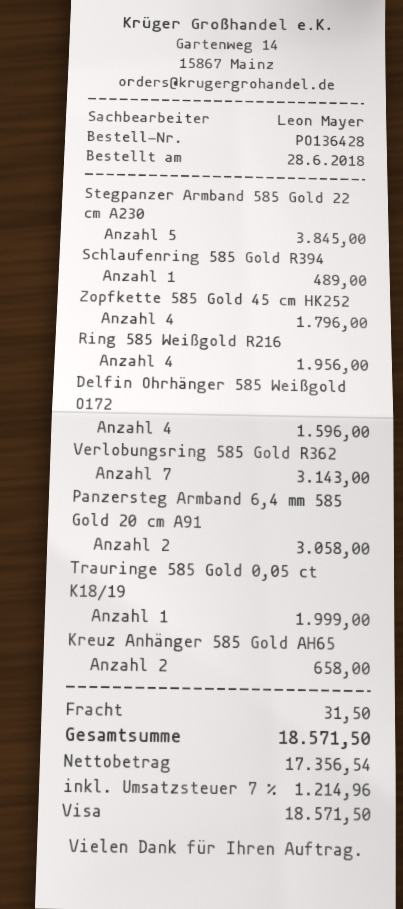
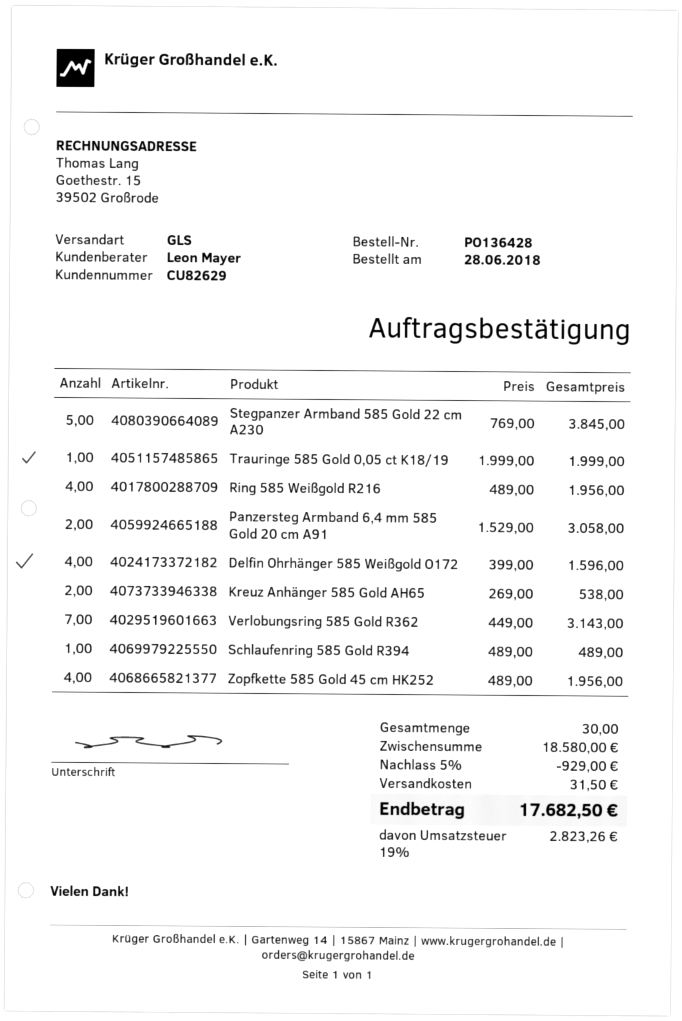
Zopfkette 585 Gold 45 cm HK252: 4 for 1796.00 -> 4 for 1956.00
Kreuz Anhänger 585 Gold AH65: 2 for 658.00 -> 2 for 538.00
discount: none -> 5% = 929.00
tax: 7% = 1214.96 -> 19% = 2823.26
total: 18571.50 -> 17682.50

